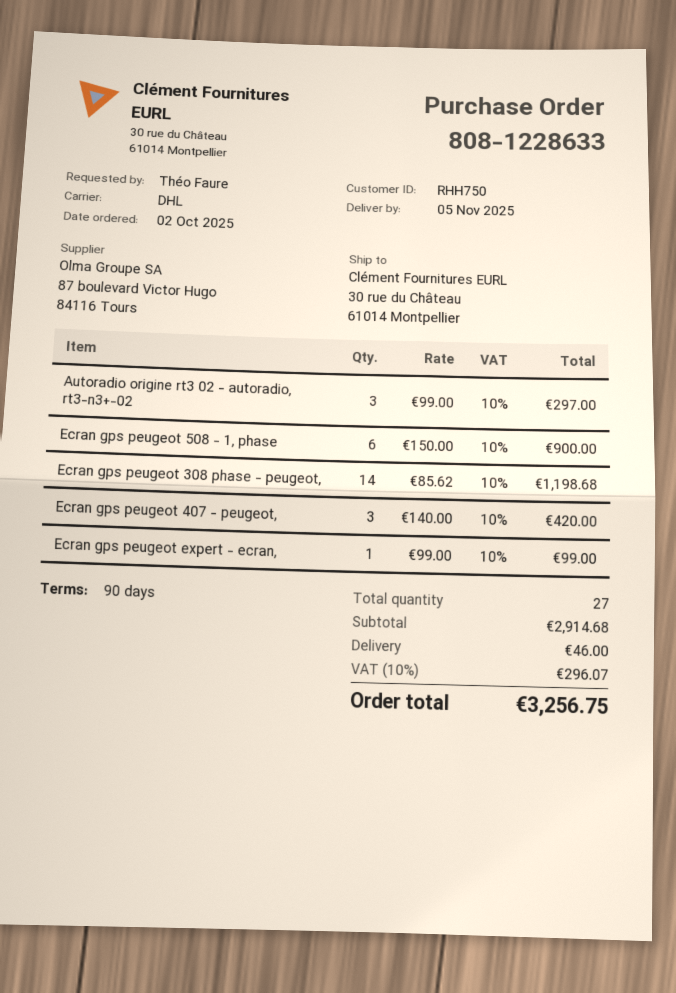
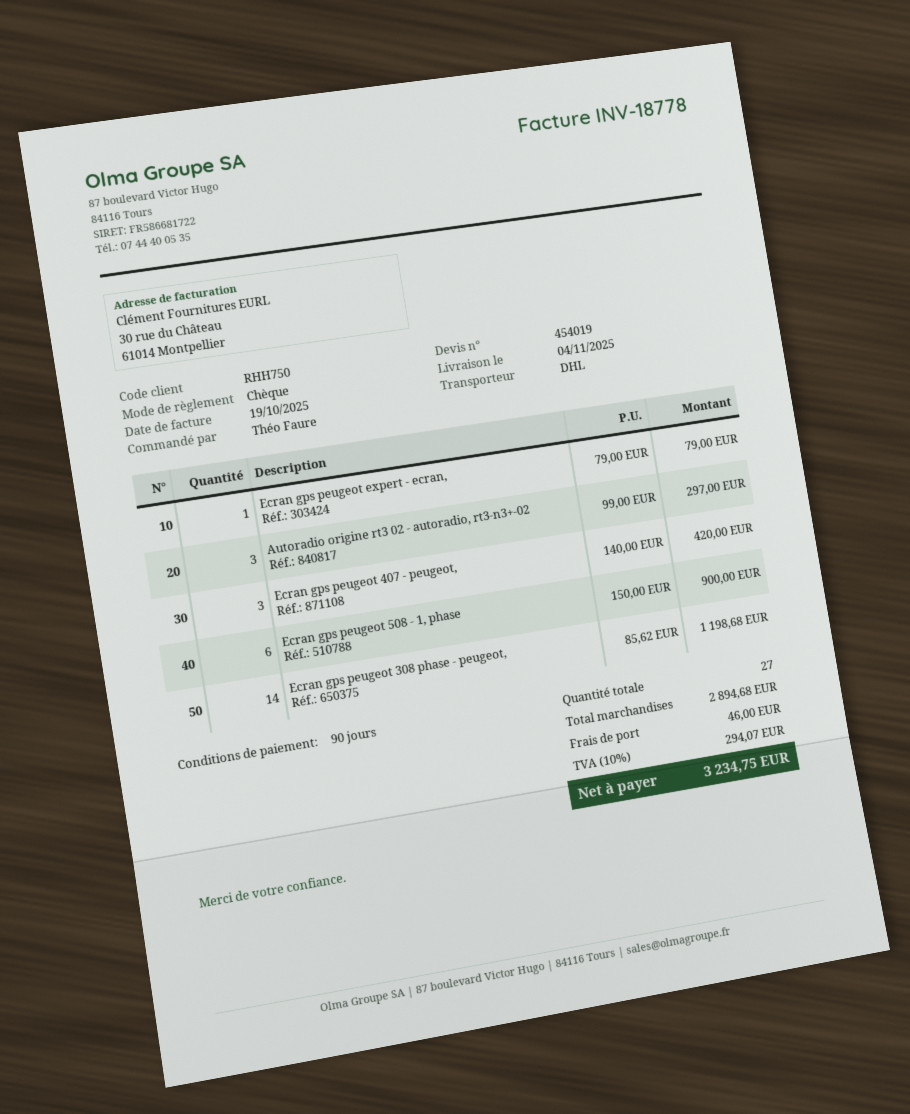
delivery date: 2025-11-05 -> 2025-11-04
Ecran gps peugeot expert - ecran,: 1 x 99.00 = 99.00 -> 1 x 79.00 = 79.00
subtotal: 2914.68 -> 2894.68
tax: 10% = 296.07 -> 10% = 294.07
total: 3256.75 -> 3234.75

